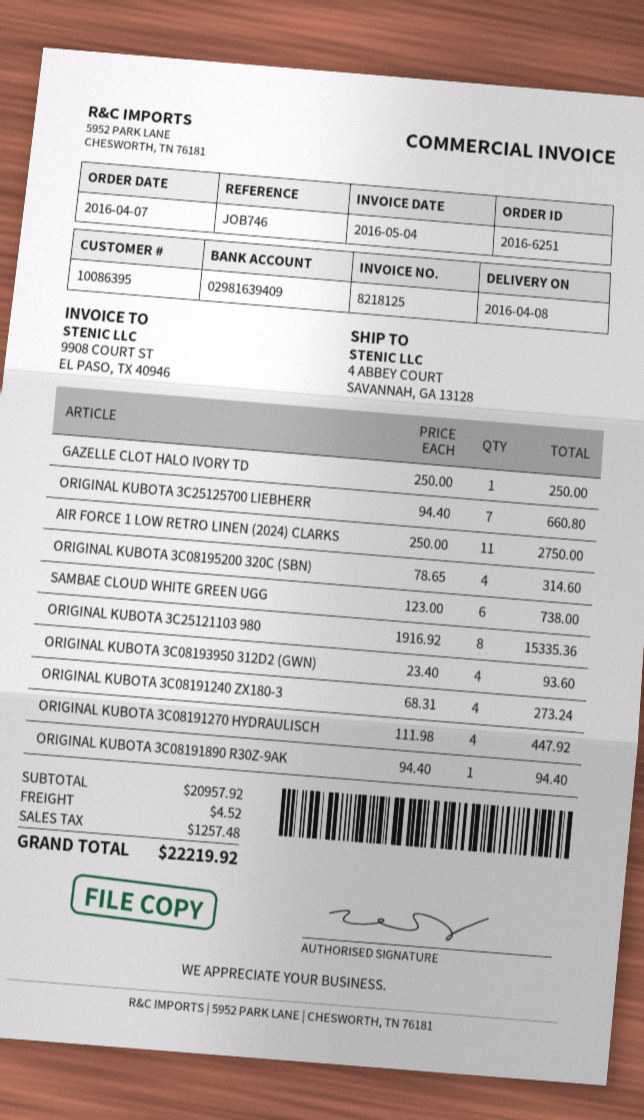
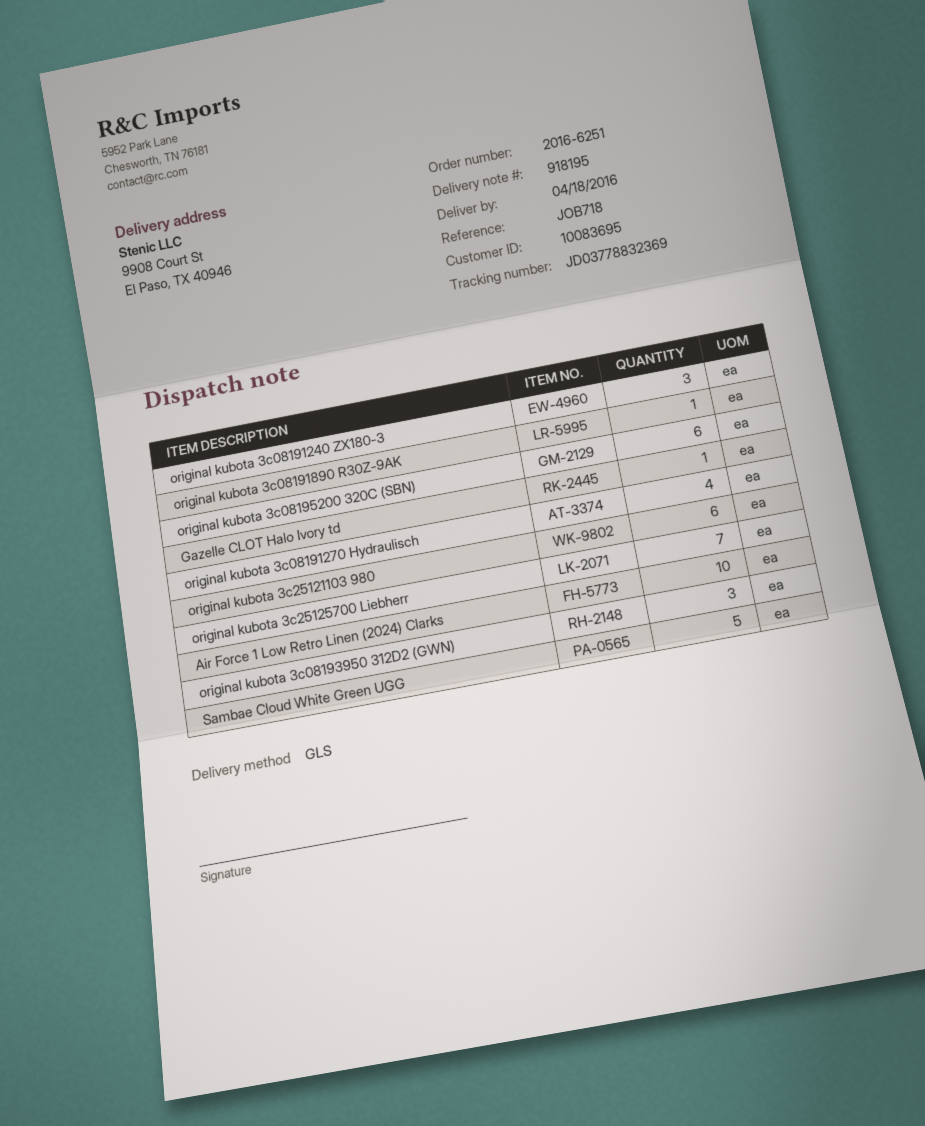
delivery date: 2016-04-08 -> 2016-04-18
customer number: 10086395 -> 10083695
reference: JOB746 -> JOB718
ship to: 4 ABBEY COURT, SAVANNAH, GA 13128 -> 9908 Court St, El Paso, TX 40946
AIR FORCE 1 LOW RETRO LINEN (2024) CLARKS: 11 -> 10
ORIGINAL KUBOTA 3C08195200 320C (SBN): 4 -> 6
SAMBAE CLOUD WHITE GREEN UGG: 6 -> 5
ORIGINAL KUBOTA 3C25121103 980: 8 -> 6
ORIGINAL KUBOTA 3C08193950 312D2 (GWN): 4 -> 3
ORIGINAL KUBOTA 3C08191240 ZX180-3: 4 -> 3

